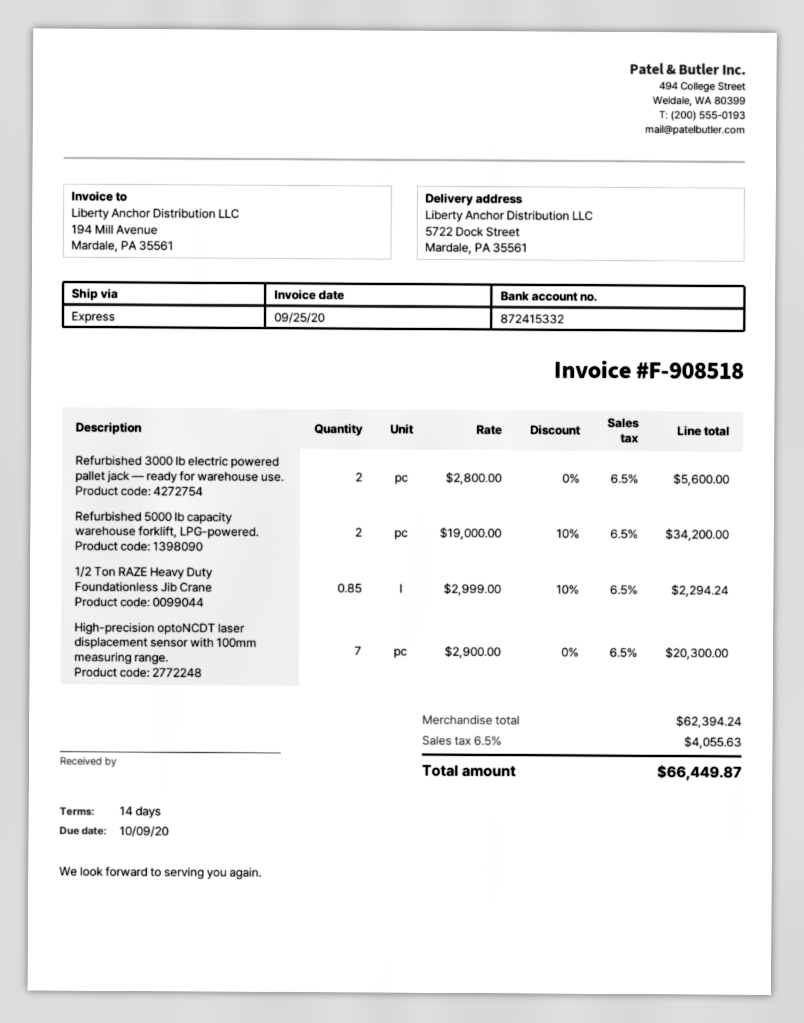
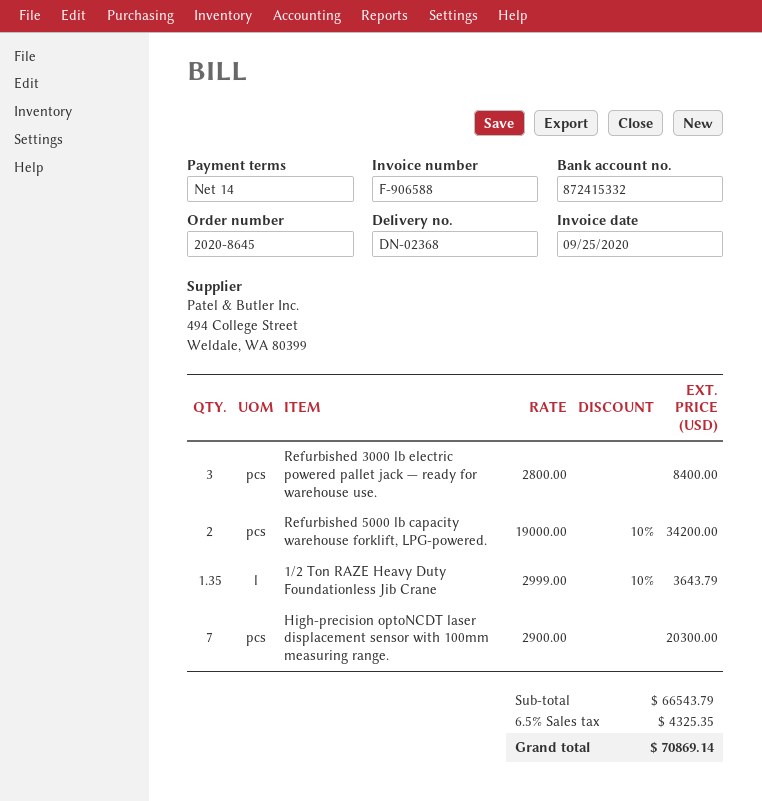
invoice number: F-908518 -> F-906588
Refurbished 3000 lb electric powered pallet jack — ready for warehouse use.: 2 x 2800.00 = 5600.00 -> 3 x 2800.00 = 8400.00
1/2 Ton RAZE Heavy Duty Foundationless Jib Crane: 0.85 x 2999.00 - 10% = 2294.24 -> 1.35 x 2999.00 - 10% = 3643.79
subtotal: 62394.24 -> 66543.79
tax: 6.5% = 4055.63 -> 6.5% = 4325.35
total: 66449.87 -> 70869.14

